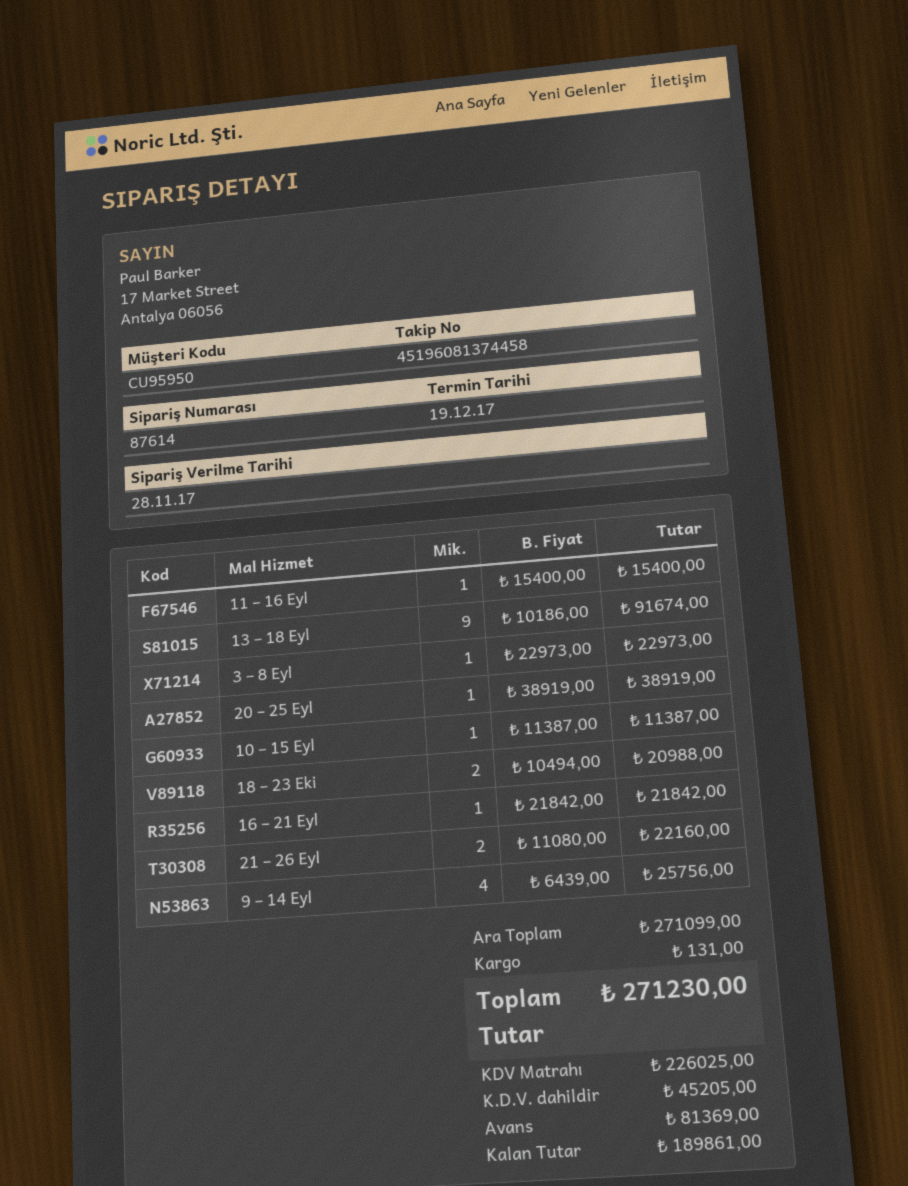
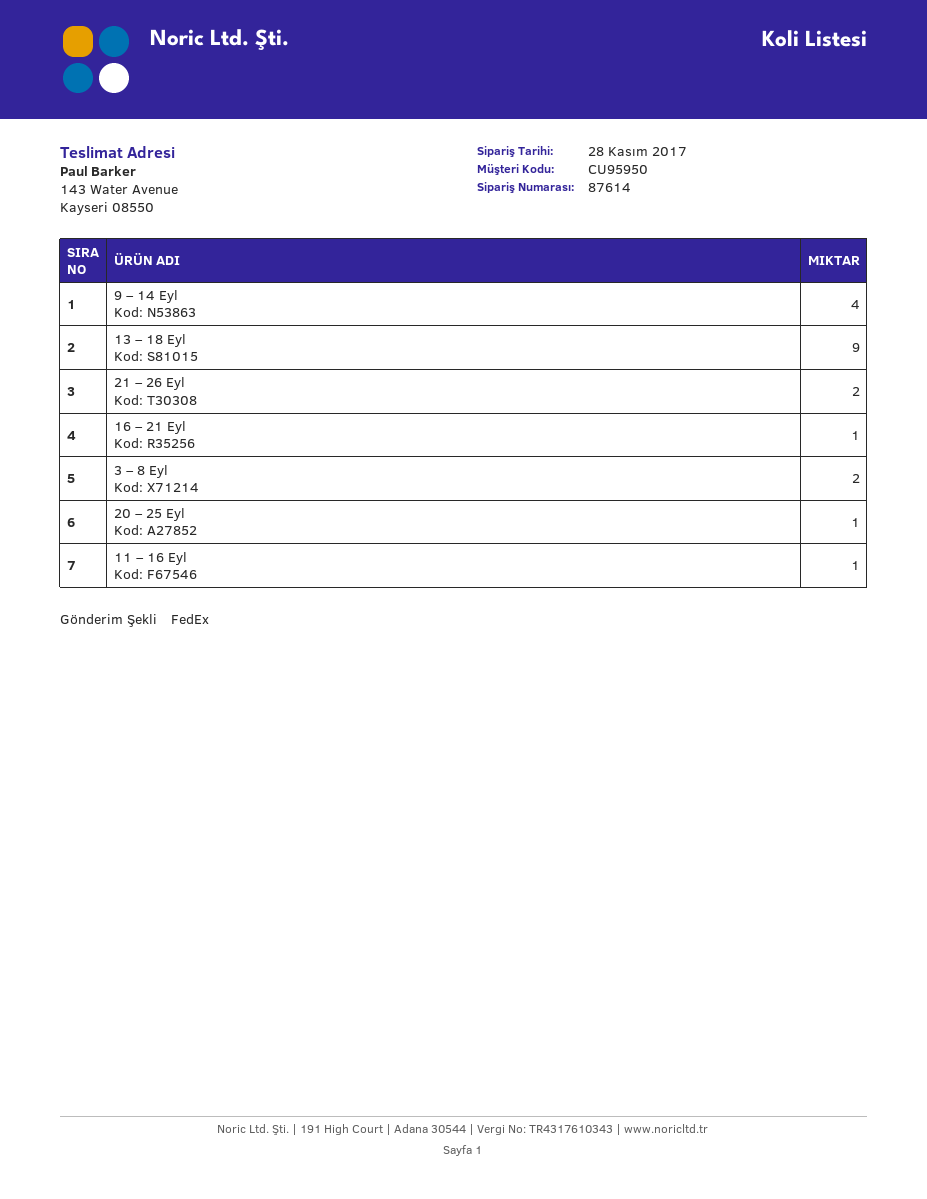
3 – 8 Eyl: 1 -> 2
10 – 15 Eyl: 1 -> none
18 – 23 Eki: 2 -> none

